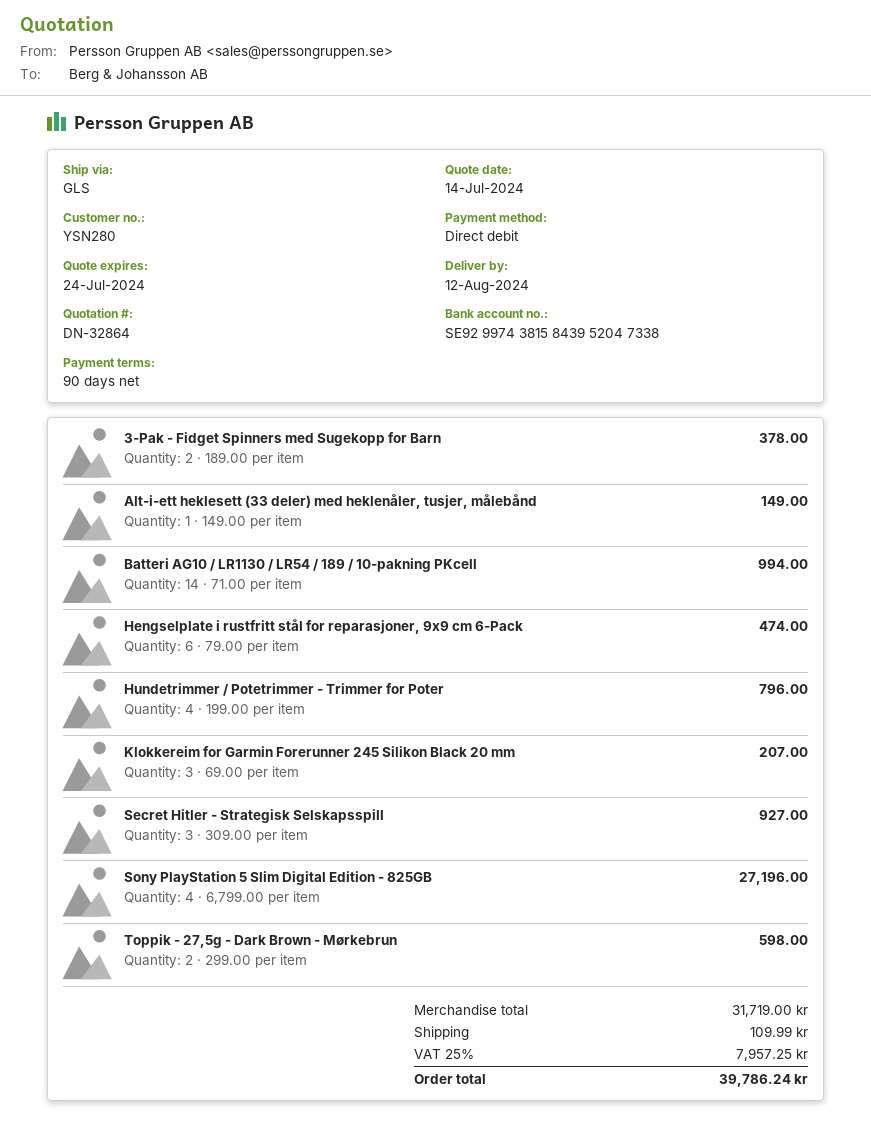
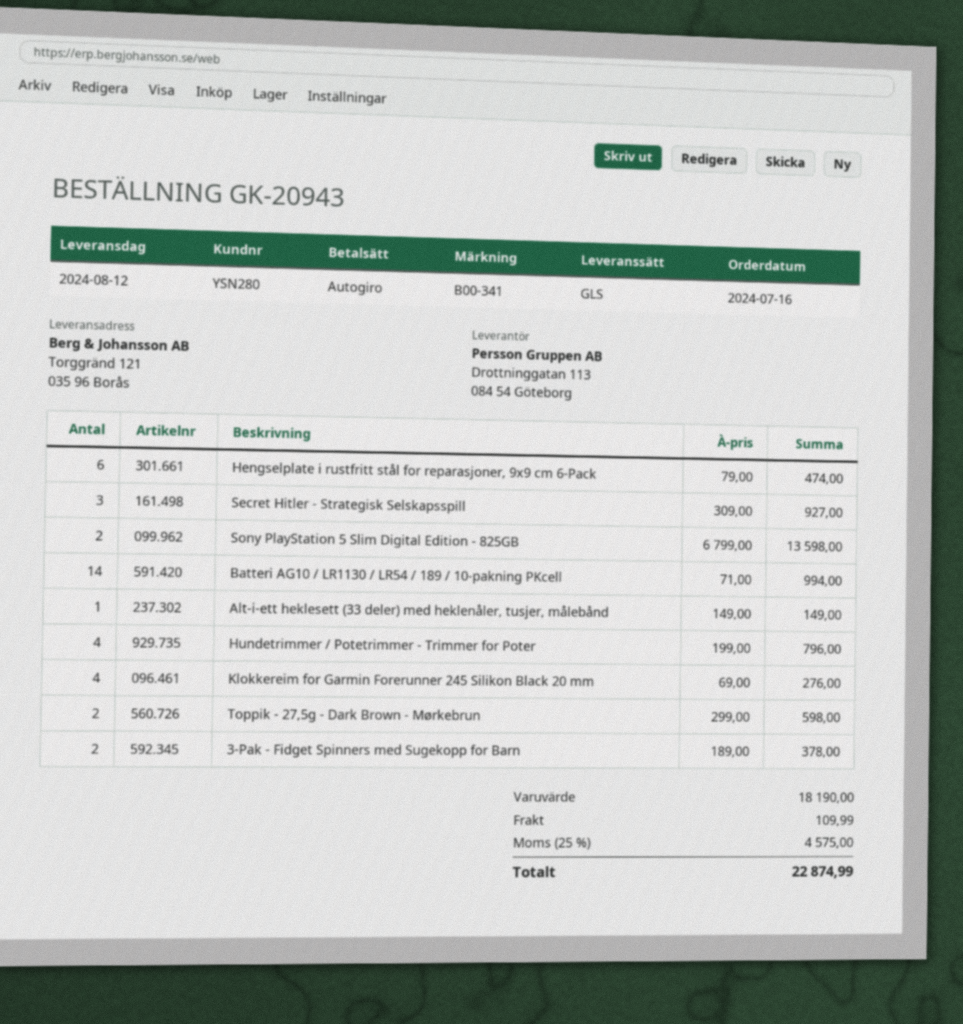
Klokkereim for Garmin Forerunner 245 Silikon Black 20 mm: 3 x 69.00 = 207.00 -> 4 x 69.00 = 276.00
Sony PlayStation 5 Slim Digital Edition - 825GB: 4 x 6799.00 = 27196.00 -> 2 x 6799.00 = 13598.00
subtotal: 31719.00 -> 18190.00
tax: 25% = 7957.25 -> 25% = 4575.00
total: 39786.24 -> 22874.99

